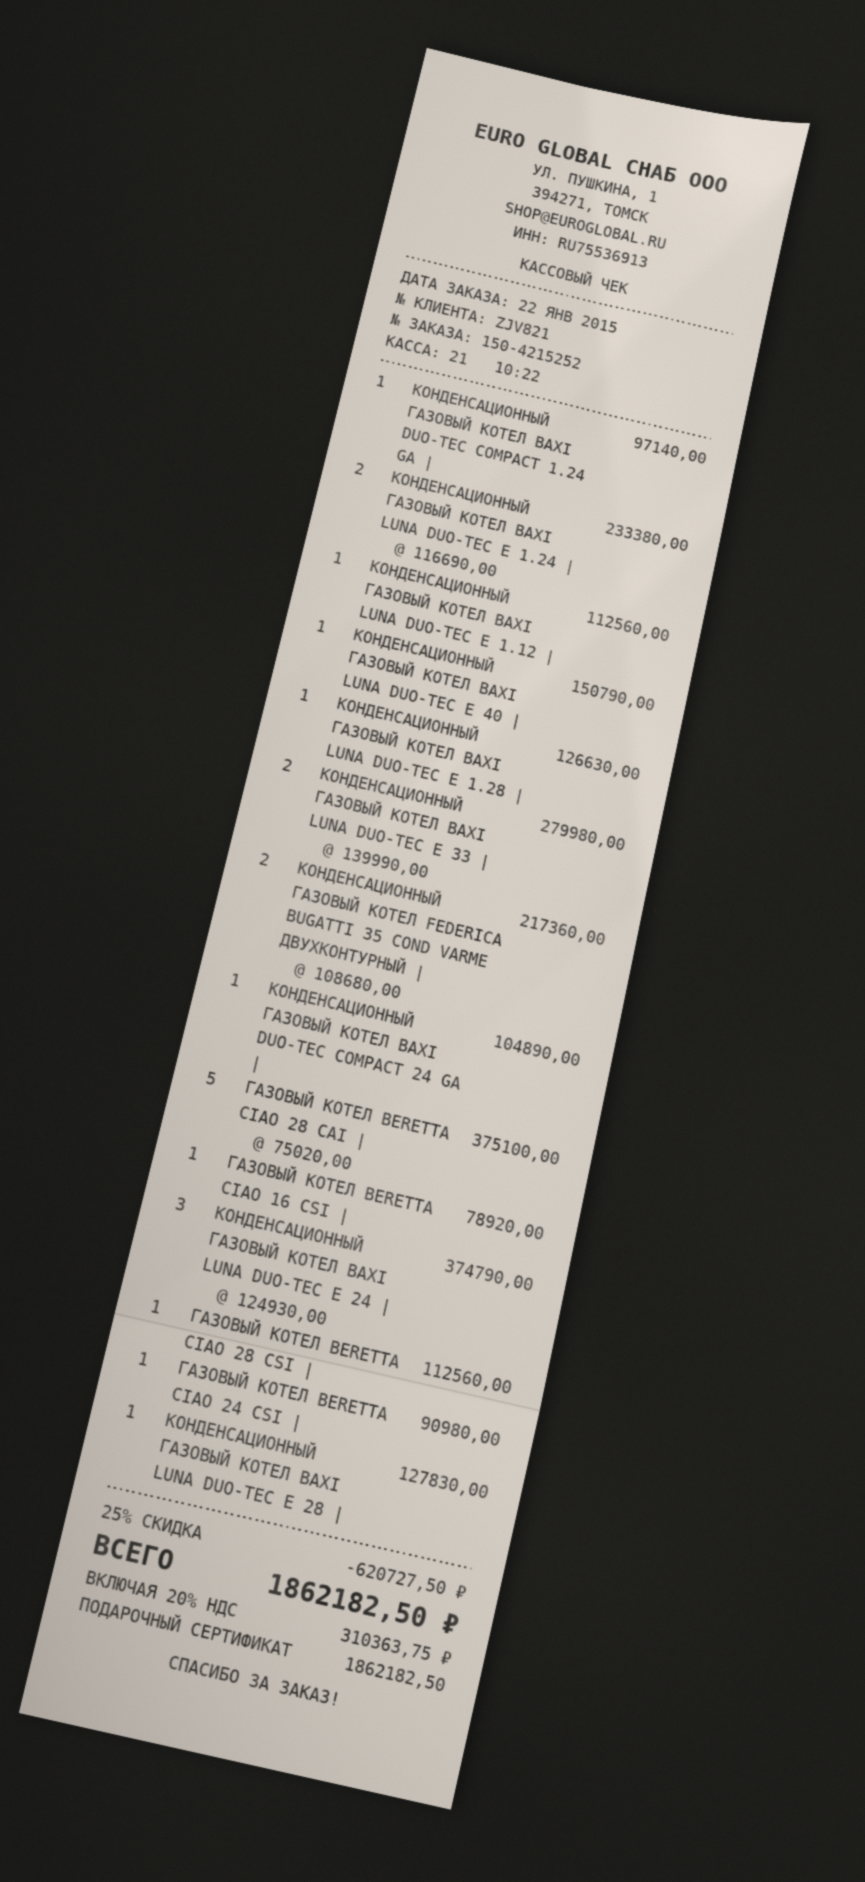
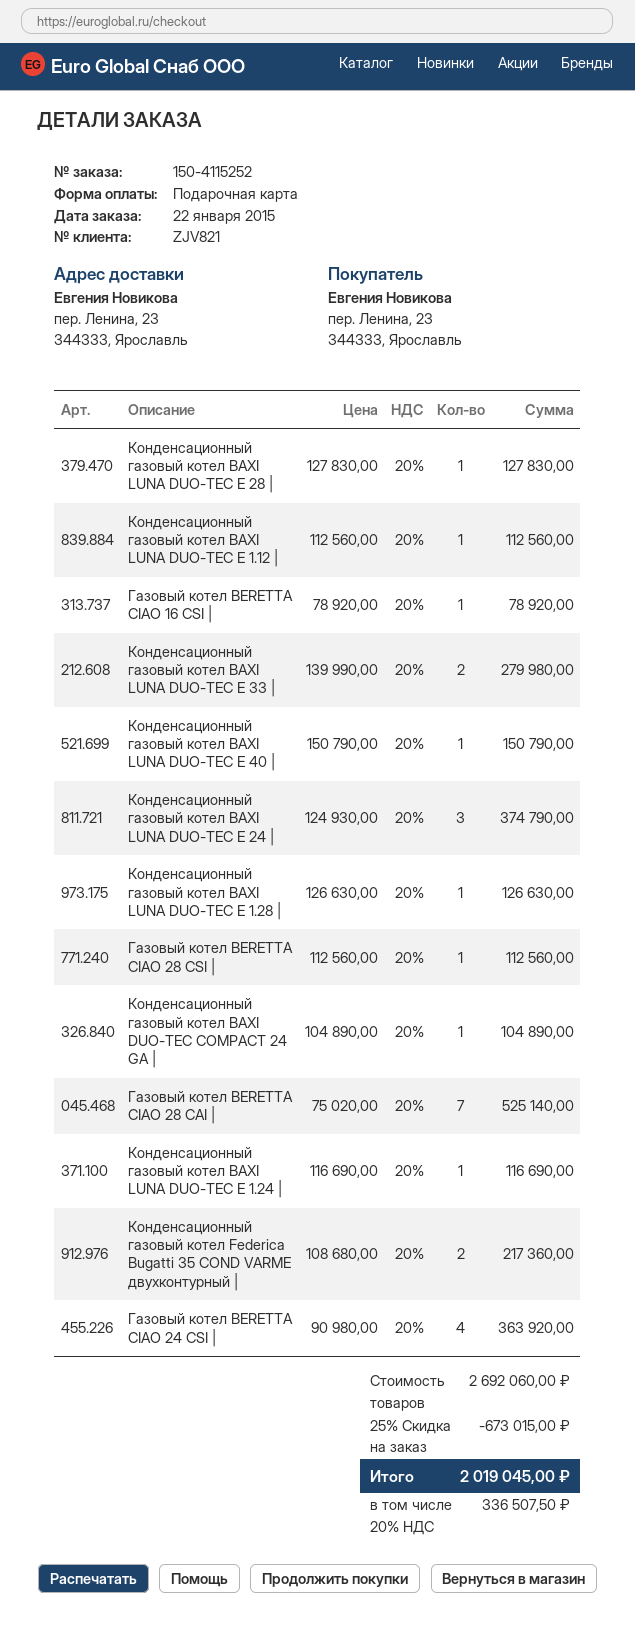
order number: 150-4215252 -> 150-4115252
КОНДЕНСАЦИОННЫЙ ГАЗОВЫЙ КОТЕЛ BAXI DUO-TEC COMPACT 1.24 GA |: 1 x 97140.00 = 97140.00 -> none
КОНДЕНСАЦИОННЫЙ ГАЗОВЫЙ КОТЕЛ BAXI LUNA DUO-TEC E 1.24 |: 2 x 116690.00 = 233380.00 -> 1 x 116690.00 = 116690.00
ГАЗОВЫЙ КОТЕЛ BERETTA CIAO 28 CAI |: 5 x 75020.00 = 375100.00 -> 7 x 75020.00 = 525140.00
ГАЗОВЫЙ КОТЕЛ BERETTA CIAO 24 CSI |: 1 x 90980.00 = 90980.00 -> 4 x 90980.00 = 363920.00
discount: 25% = 620727.50 -> 25% = 673015.00
tax: 20% = 310363.75 -> 20% = 336507.50
total: 1862182.50 -> 2019045.00

